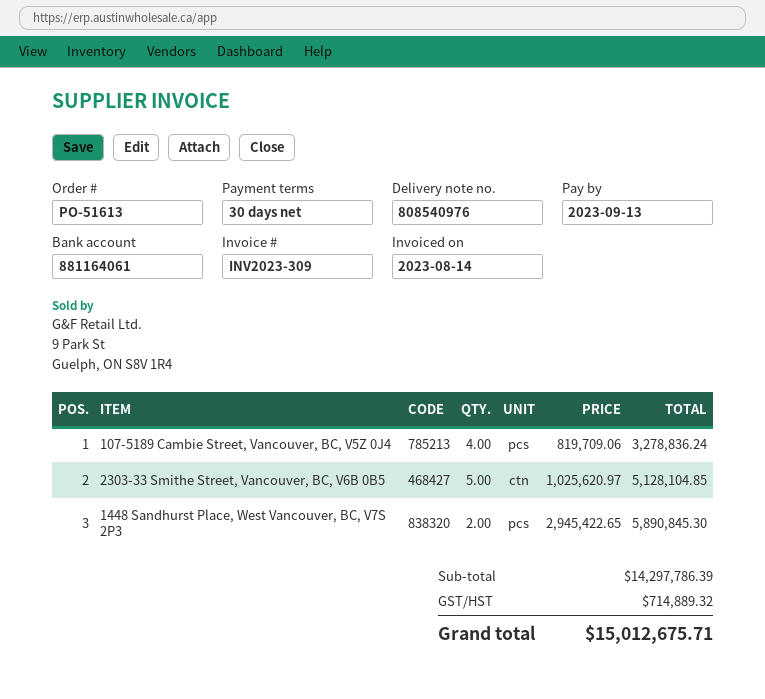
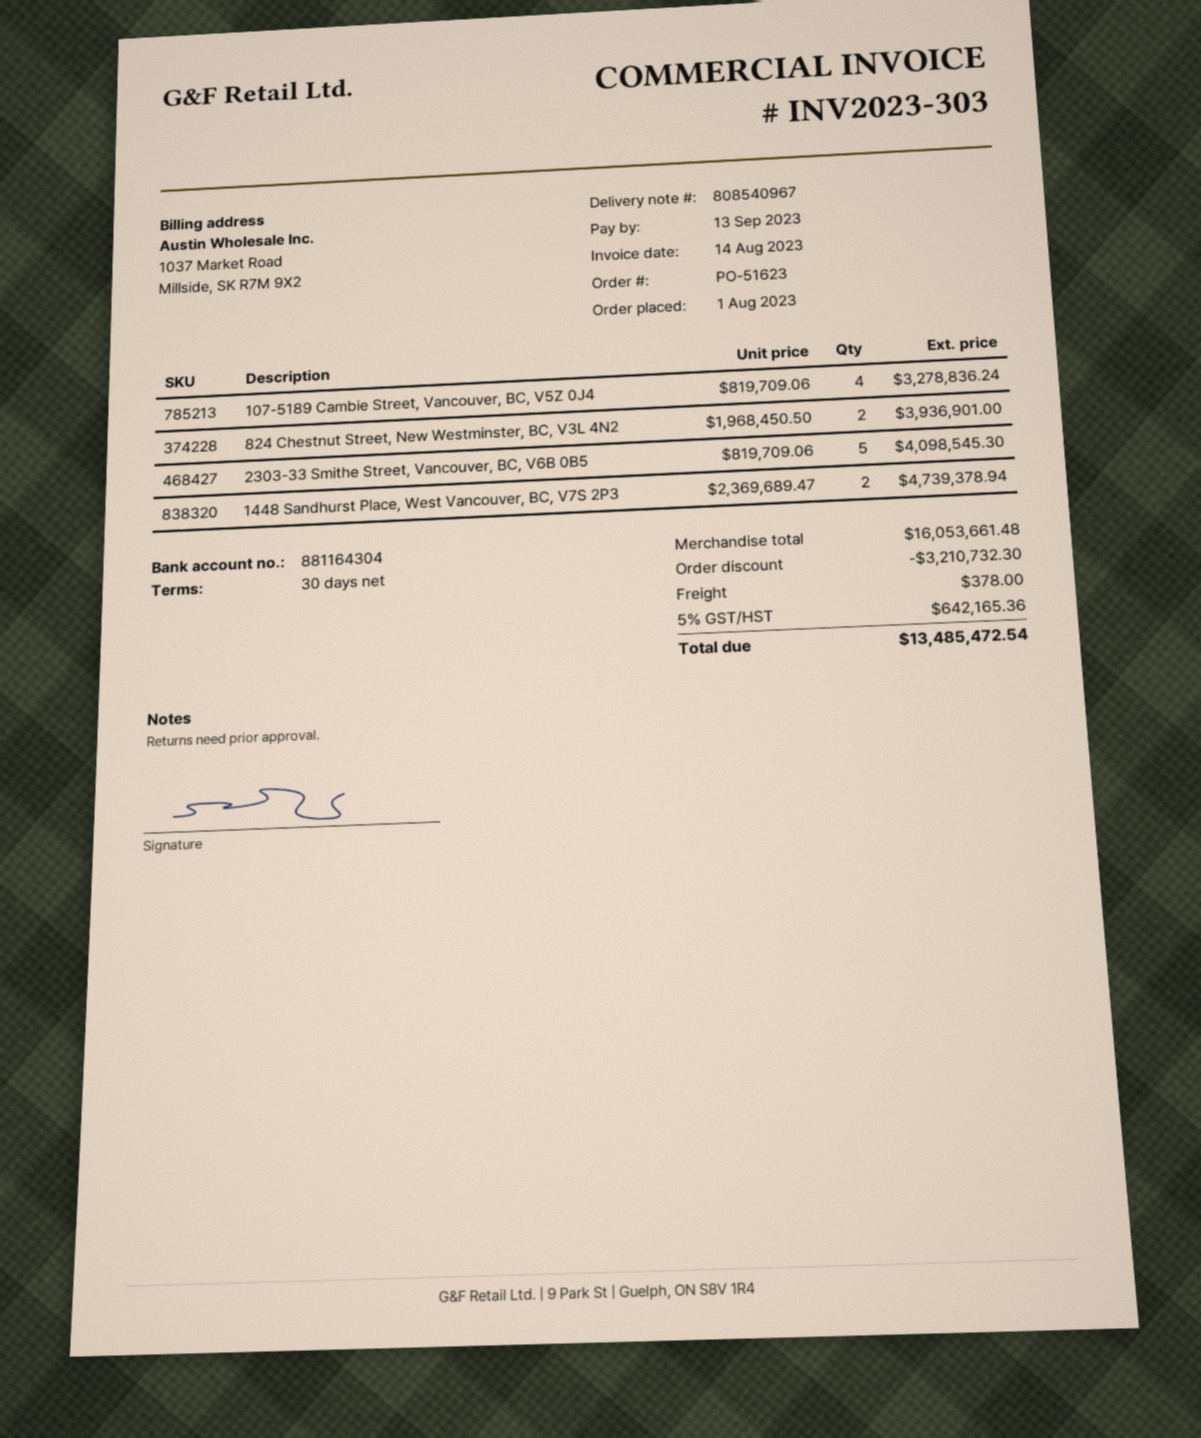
order number: PO-51613 -> PO-51623
delivery note number: 808540976 -> 808540967
invoice number: INV2023-309 -> INV2023-303
bank account: 881164061 -> 881164304
2303-33 Smithe Street, Vancouver, BC, V6B 0B5: 5 x 1025620.97 = 5128104.85 -> 5 x 819709.06 = 4098545.30
1448 Sandhurst Place, West Vancouver, BC, V7S 2P3: 2 x 2945422.65 = 5890845.30 -> 2 x 2369689.47 = 4739378.94
824 Chestnut Street, New Westminster, BC, V3L 4N2: none -> 2 x 1968450.50 = 3936901.00
subtotal: 14297786.39 -> 16053661.48
discount: none -> 3210732.30
shipping: none -> 378.00
tax: 714889.32 -> 642165.36
total: 15012675.71 -> 13485472.54

